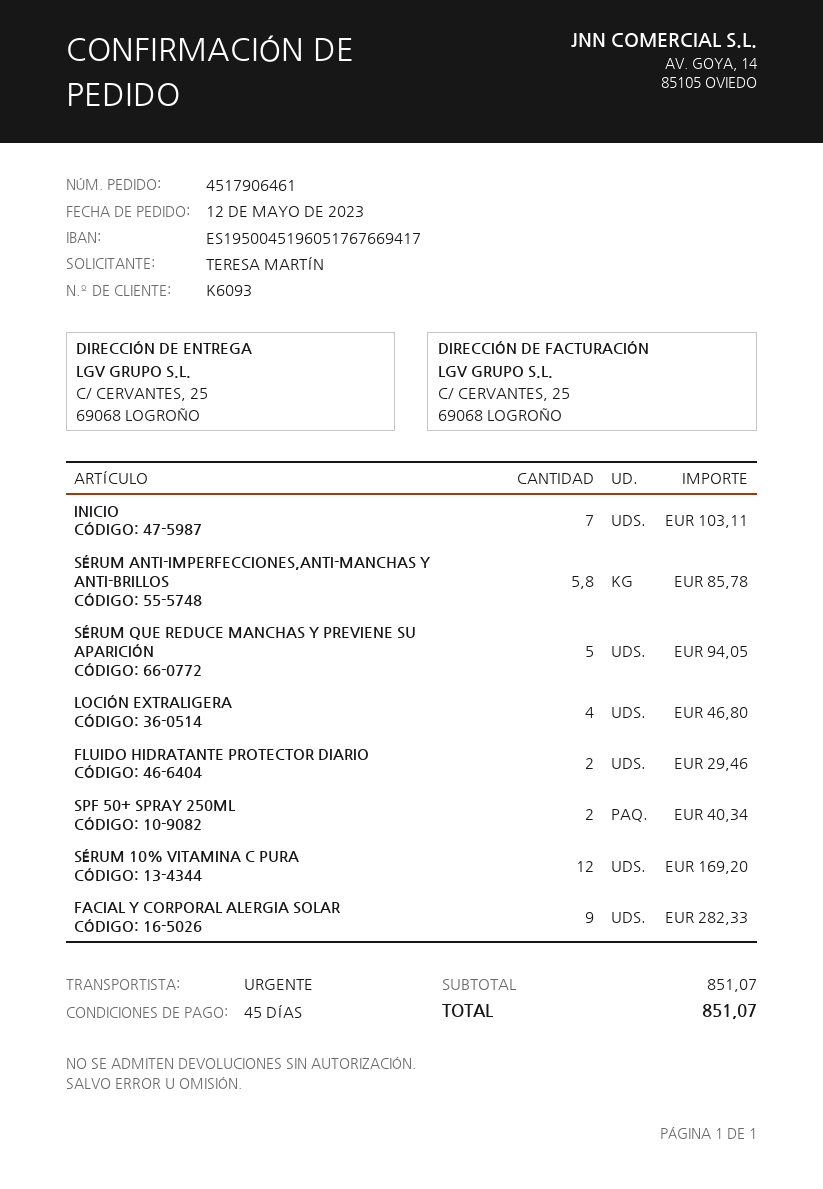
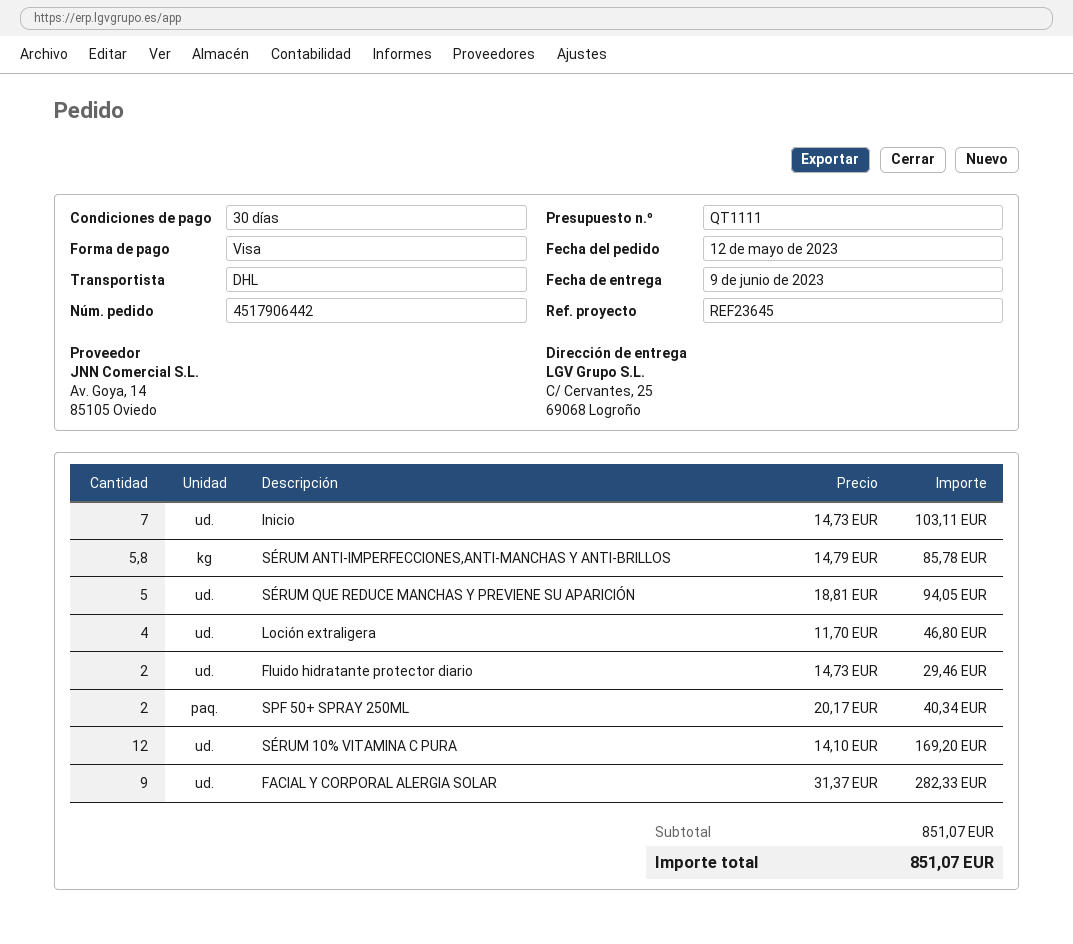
order number: 4517906461 -> 4517906442
payment terms: 45 days -> 30 days
shipping method: express -> DHL

